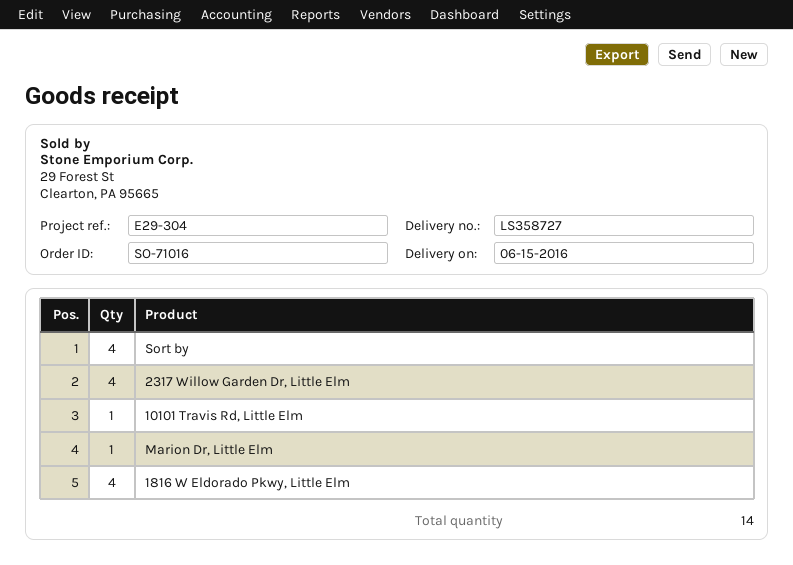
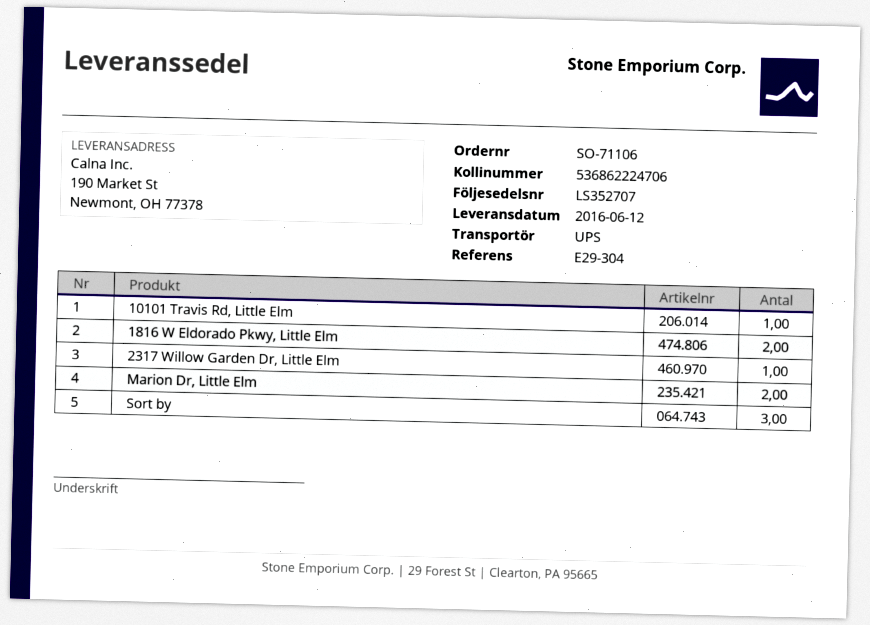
order number: SO-71016 -> SO-71106
delivery note number: LS358727 -> LS352707
delivery date: 2016-06-15 -> 2016-06-12
Sort by: 4 -> 3
2317 Willow Garden Dr, Little Elm: 4 -> 1
Marion Dr, Little Elm: 1 -> 2
1816 W Eldorado Pkwy, Little Elm: 4 -> 2

